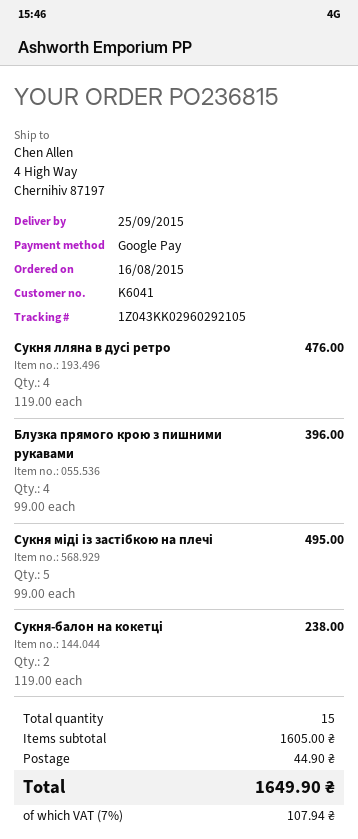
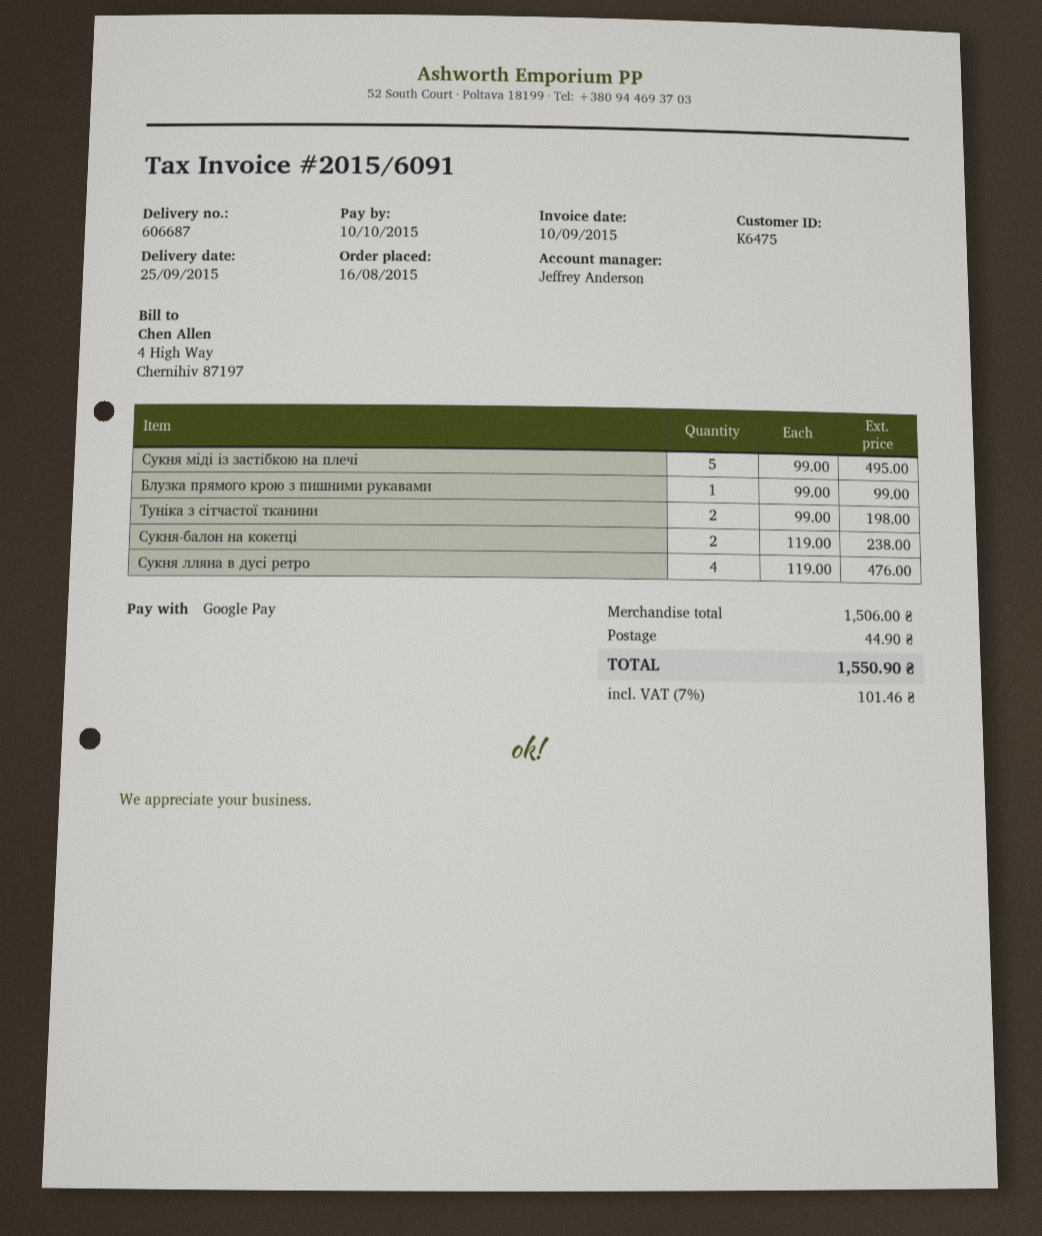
customer number: K6041 -> K6475
Блузка прямого крою з пишними рукавами: 4 x 99.00 = 396.00 -> 1 x 99.00 = 99.00
Туніка з сітчастої тканини: none -> 2 x 99.00 = 198.00
subtotal: 1605.00 -> 1506.00
tax: 7% = 107.94 -> 7% = 101.46
total: 1649.90 -> 1550.90

